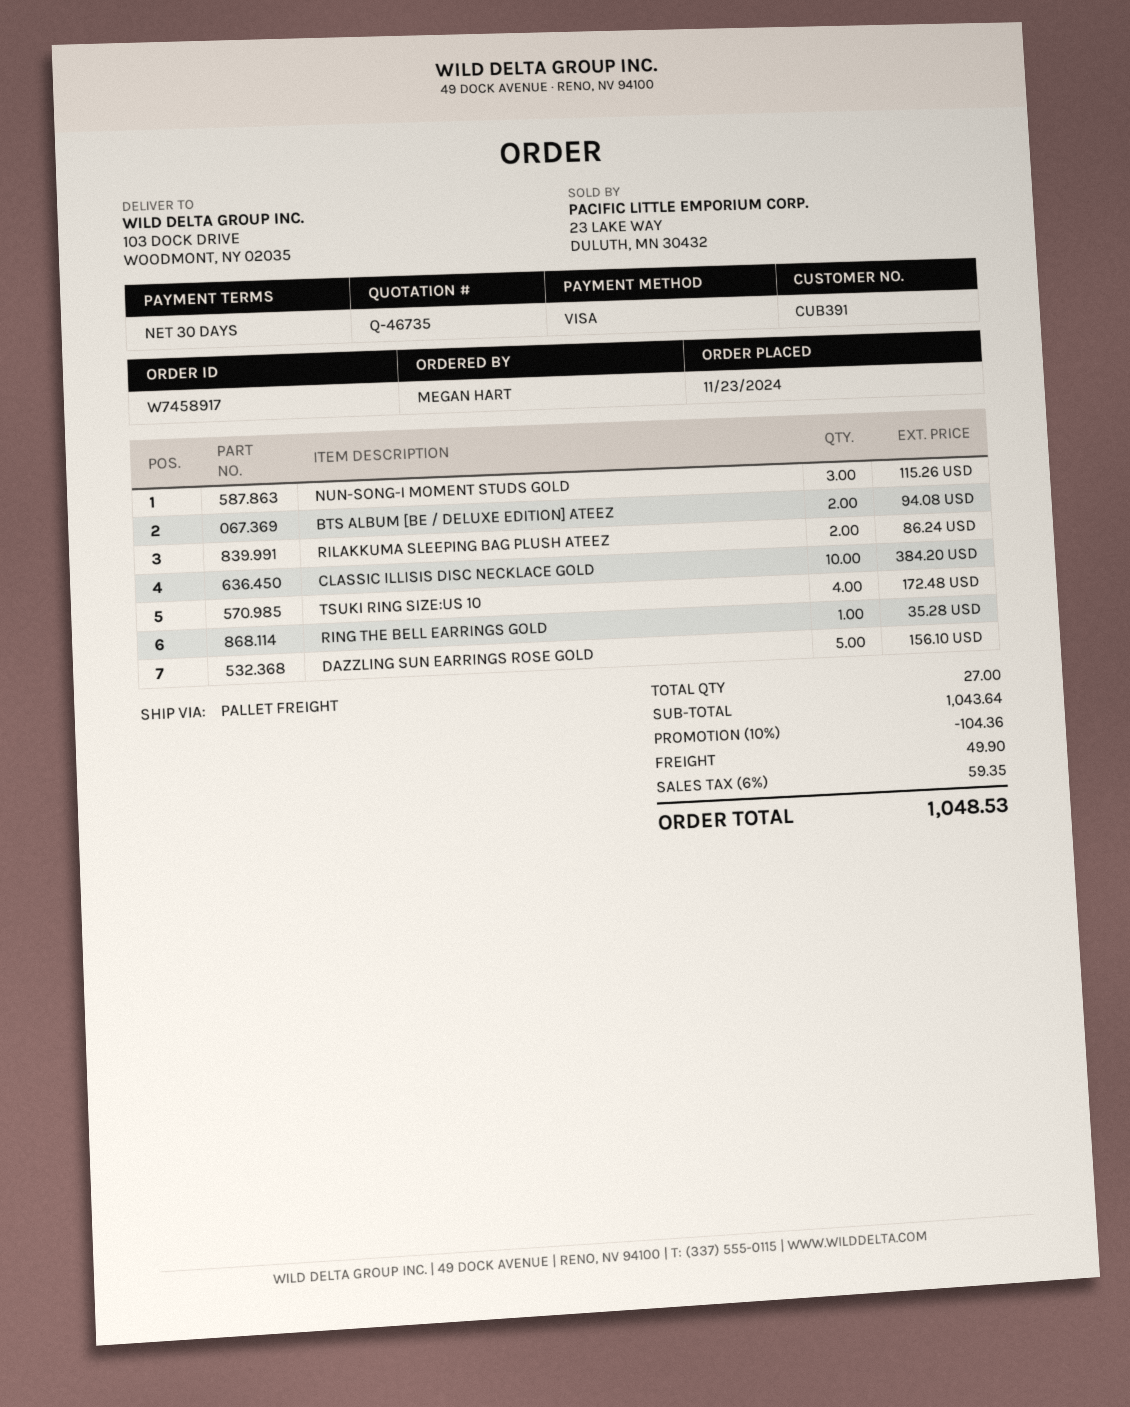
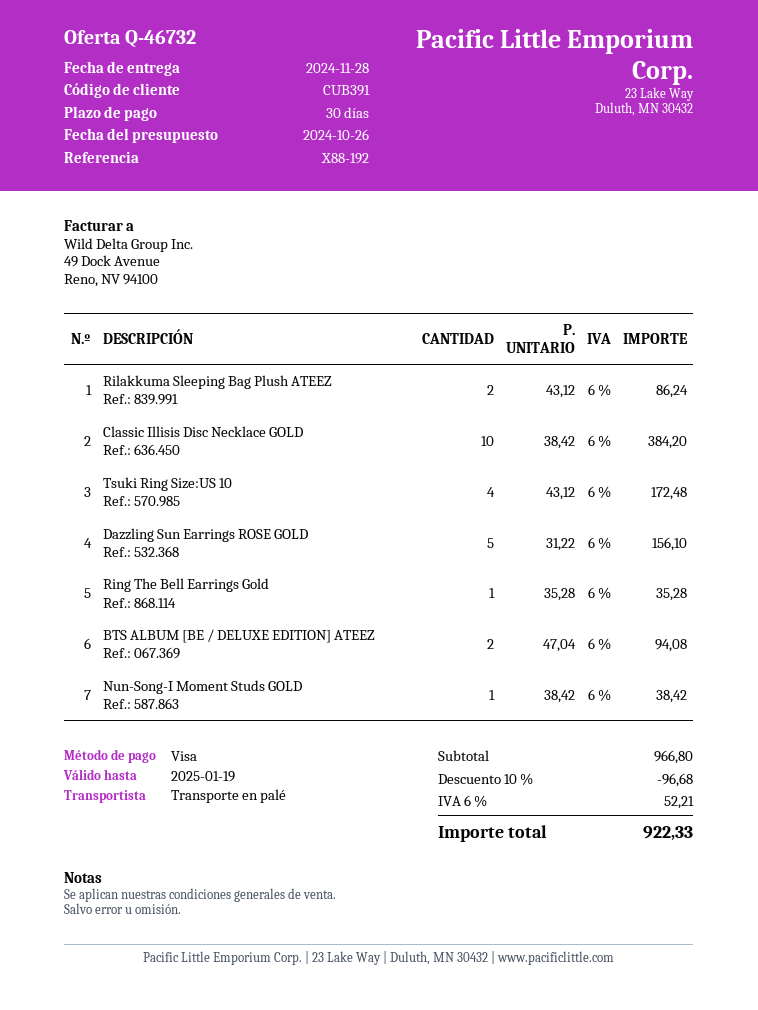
quote number: Q-46735 -> Q-46732
NUN-SONG-I MOMENT STUDS GOLD: 3 for 115.26 -> 1 for 38.42
subtotal: 1043.64 -> 966.80
discount: 10% = 104.36 -> 10% = 96.68
shipping: 49.90 -> none
tax: 6% = 59.35 -> 6% = 52.21
total: 1048.53 -> 922.33

